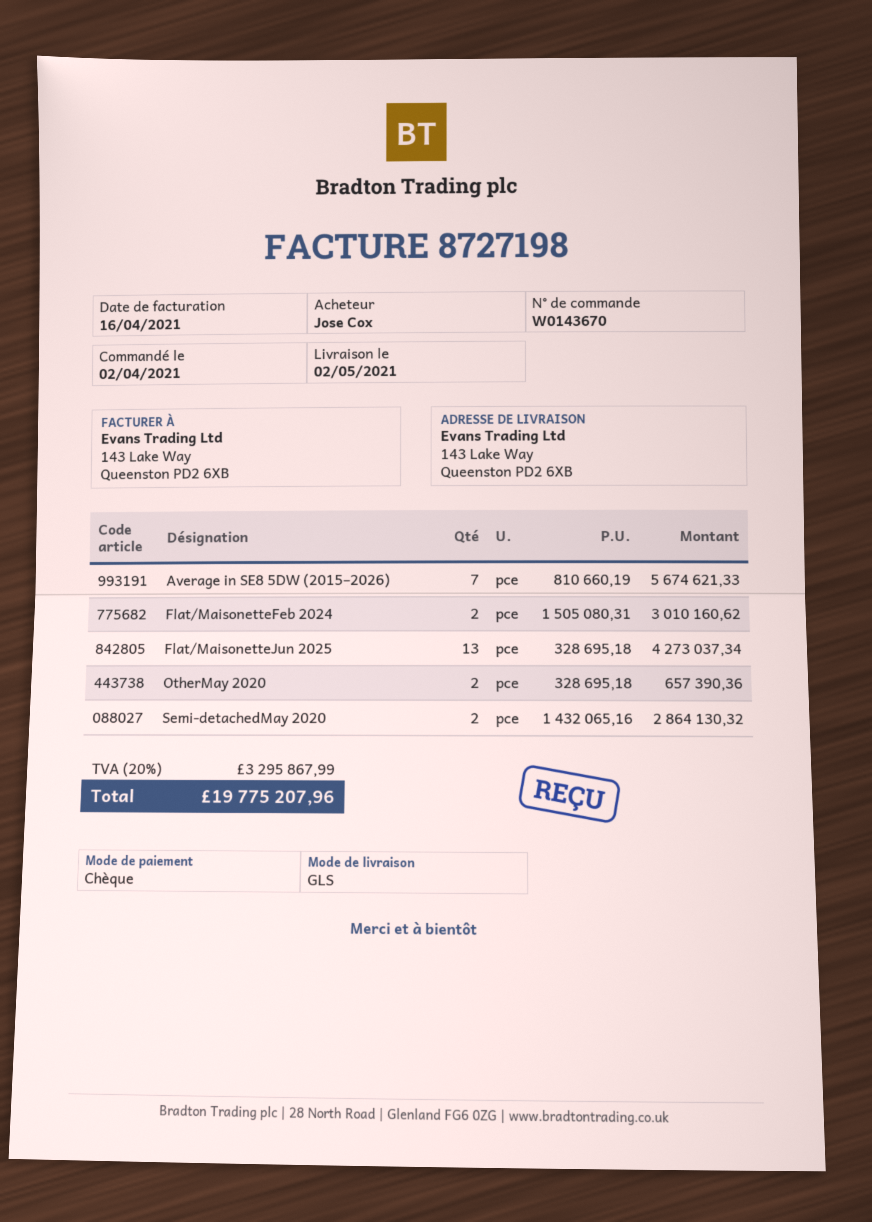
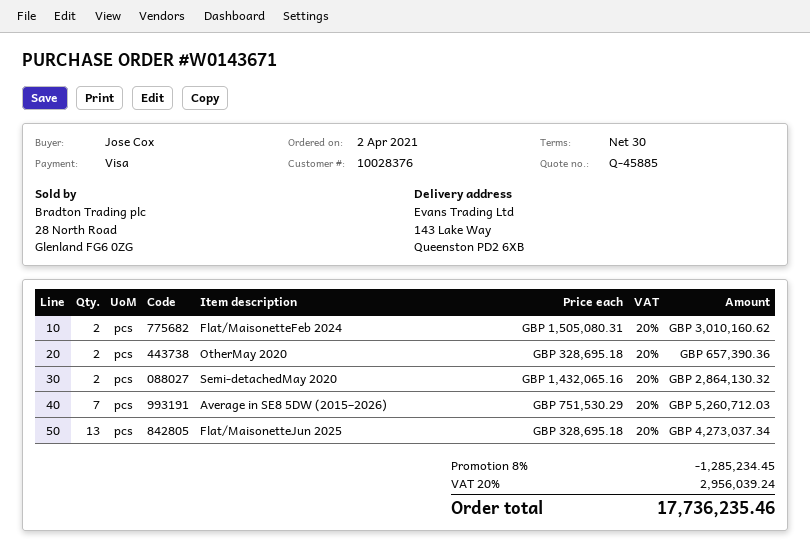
order number: W0143670 -> W0143671
payment method: cheque -> Visa
Average in SE8 5DW (2015–2026): 7 x 810660.19 = 5674621.33 -> 7 x 751530.29 = 5260712.03
discount: none -> 8% = 1285234.45
tax: 20% = 3295867.99 -> 20% = 2956039.24
total: 19775207.96 -> 17736235.46

